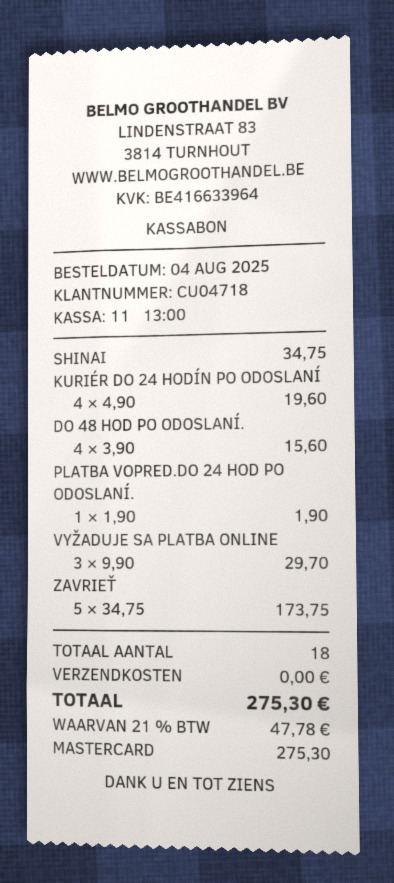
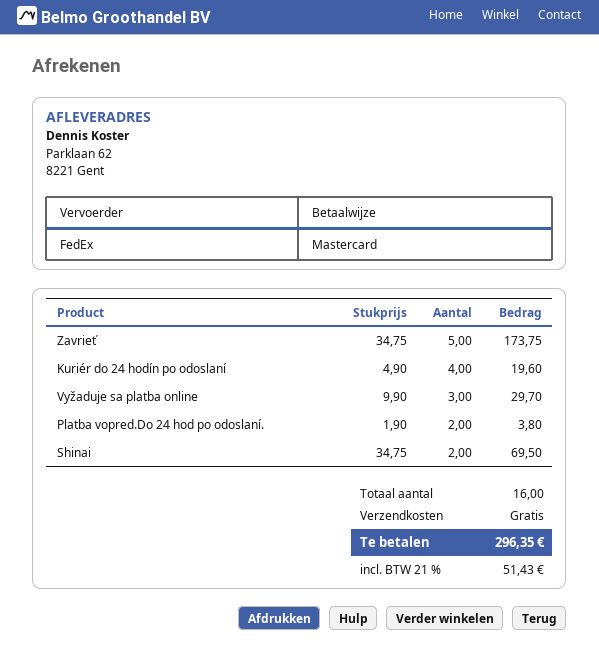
SHINAI: 1 x 34.75 = 34.75 -> 2 x 34.75 = 69.50
DO 48 HOD PO ODOSLANÍ.: 4 x 3.90 = 15.60 -> none
PLATBA VOPRED.DO 24 HOD PO ODOSLANÍ.: 1 x 1.90 = 1.90 -> 2 x 1.90 = 3.80
total quantity: 18 -> 16
tax: 21% = 47.78 -> 21% = 51.43
total: 275.30 -> 296.35

